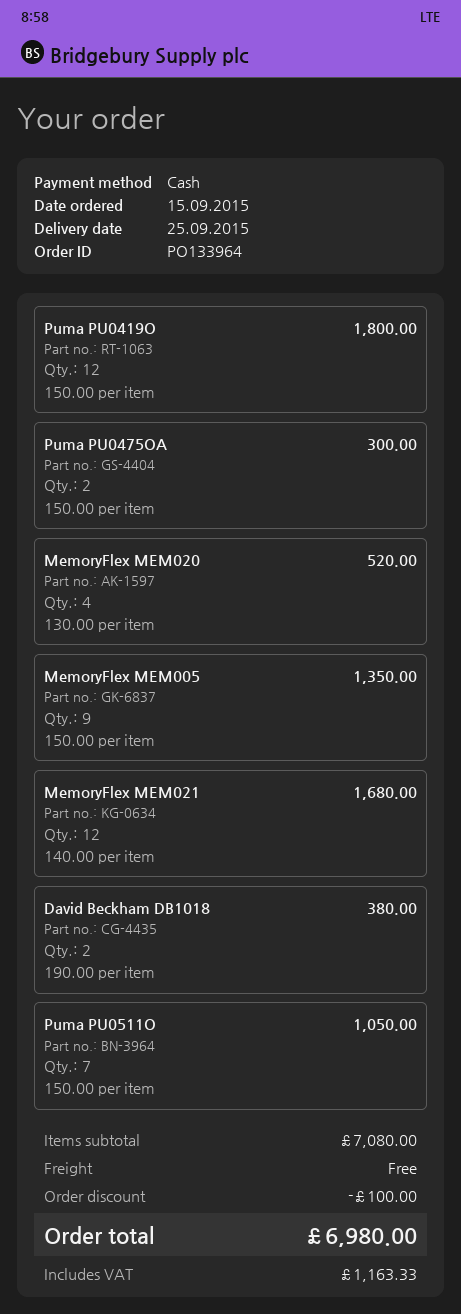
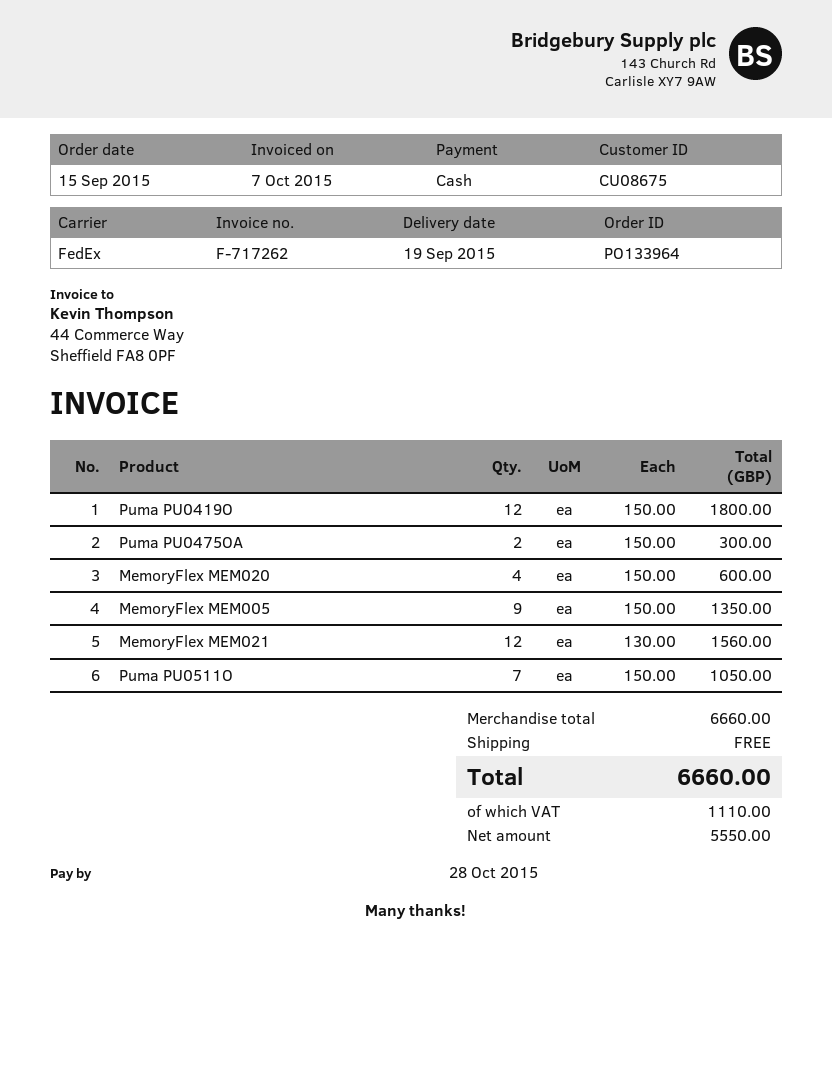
delivery date: 2015-09-25 -> 2015-09-19
MemoryFlex MEM020: 4 x 130.00 = 520.00 -> 4 x 150.00 = 600.00
MemoryFlex MEM021: 12 x 140.00 = 1680.00 -> 12 x 130.00 = 1560.00
David Beckham DB1018: 2 x 190.00 = 380.00 -> none
subtotal: 7080.00 -> 6660.00
discount: 100.00 -> none
tax: 1163.33 -> 1110.00
total: 6980.00 -> 6660.00

